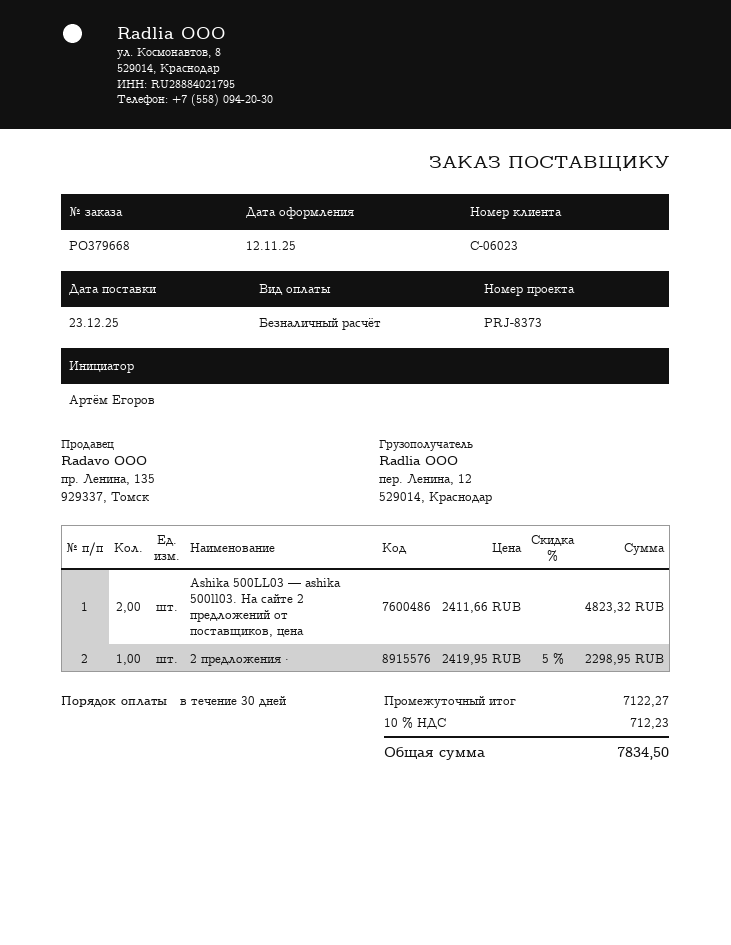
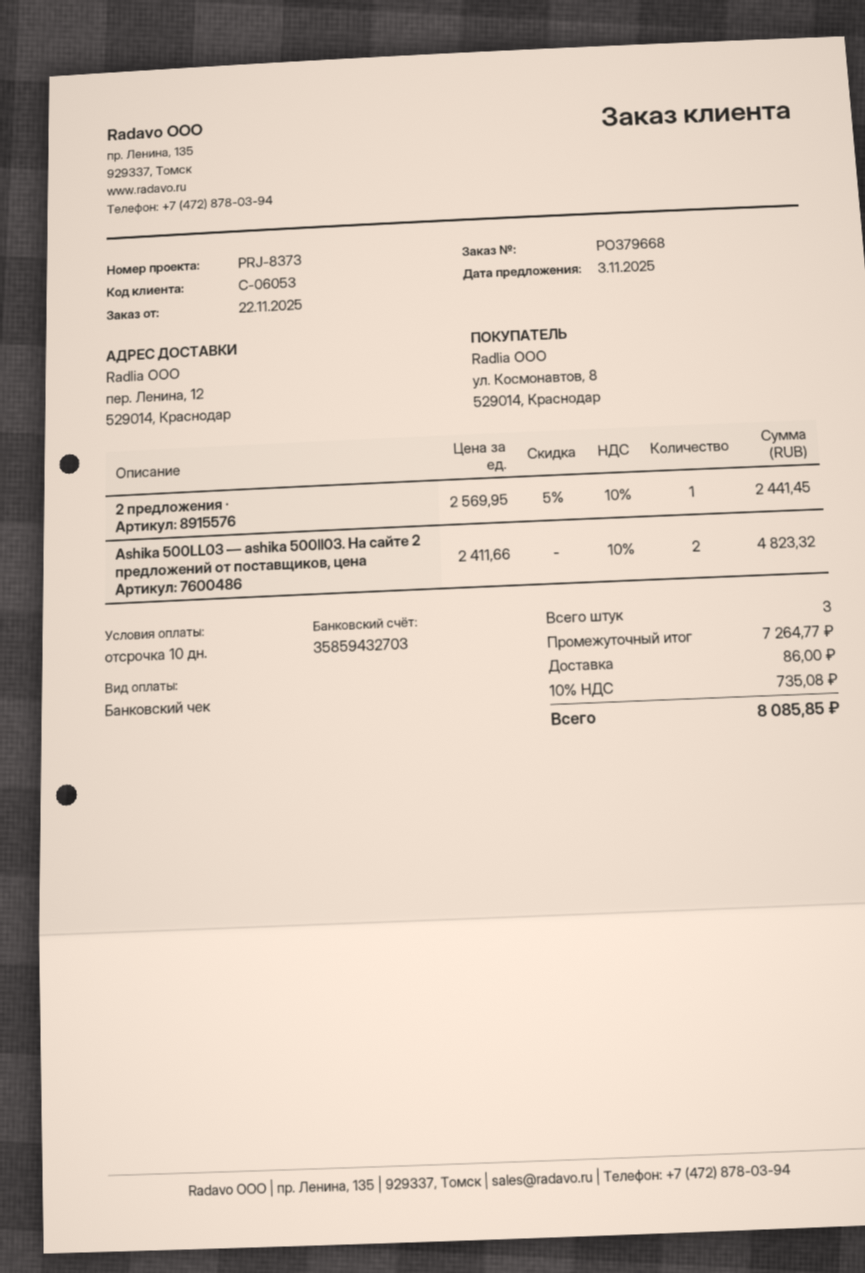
order date: 2025-11-12 -> 2025-11-22
payment terms: 30 days -> 10 days
customer number: C-06023 -> C-06053
payment method: bank transfer -> cheque
2 предложения ·: 1 x 2419.95 - 5% = 2298.95 -> 1 x 2569.95 - 5% = 2441.45
subtotal: 7122.27 -> 7264.77
shipping: none -> 86.00
tax: 10% = 712.23 -> 10% = 735.08
total: 7834.50 -> 8085.85

